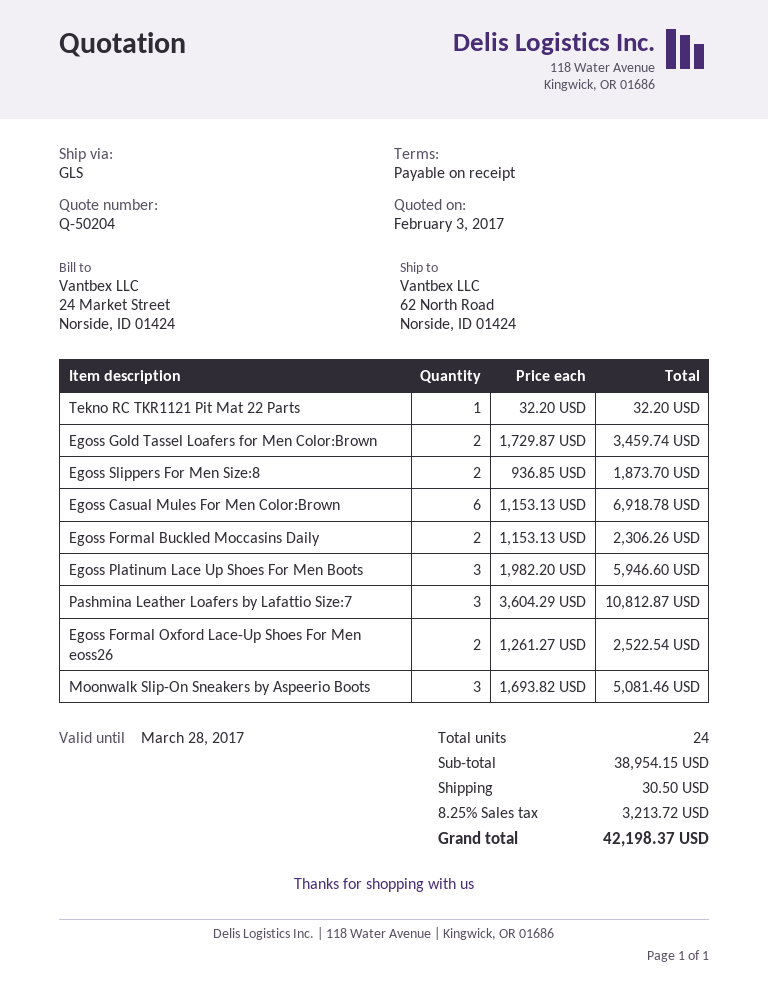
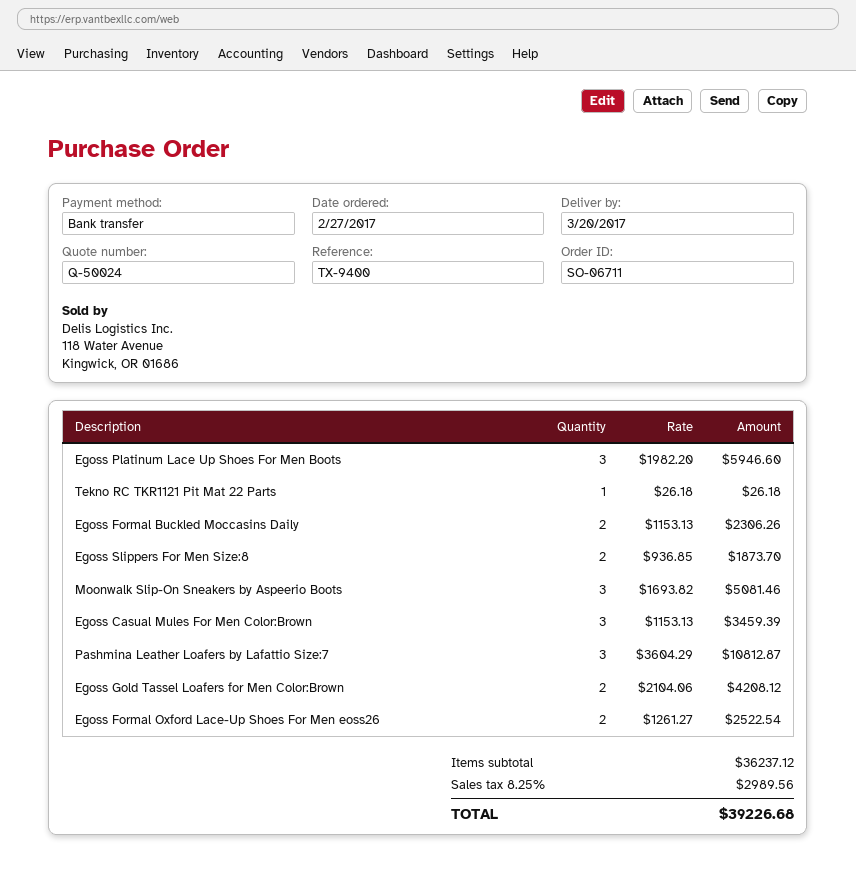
quote number: Q-50204 -> Q-50024
Tekno RC TKR1121 Pit Mat 22 Parts: 1 x 32.20 = 32.20 -> 1 x 26.18 = 26.18
Egoss Gold Tassel Loafers for Men Color:Brown: 2 x 1729.87 = 3459.74 -> 2 x 2104.06 = 4208.12
Egoss Casual Mules For Men Color:Brown: 6 x 1153.13 = 6918.78 -> 3 x 1153.13 = 3459.39
subtotal: 38954.15 -> 36237.12
shipping: 30.50 -> none
tax: 8.25% = 3213.72 -> 8.25% = 2989.56
total: 42198.37 -> 39226.68

